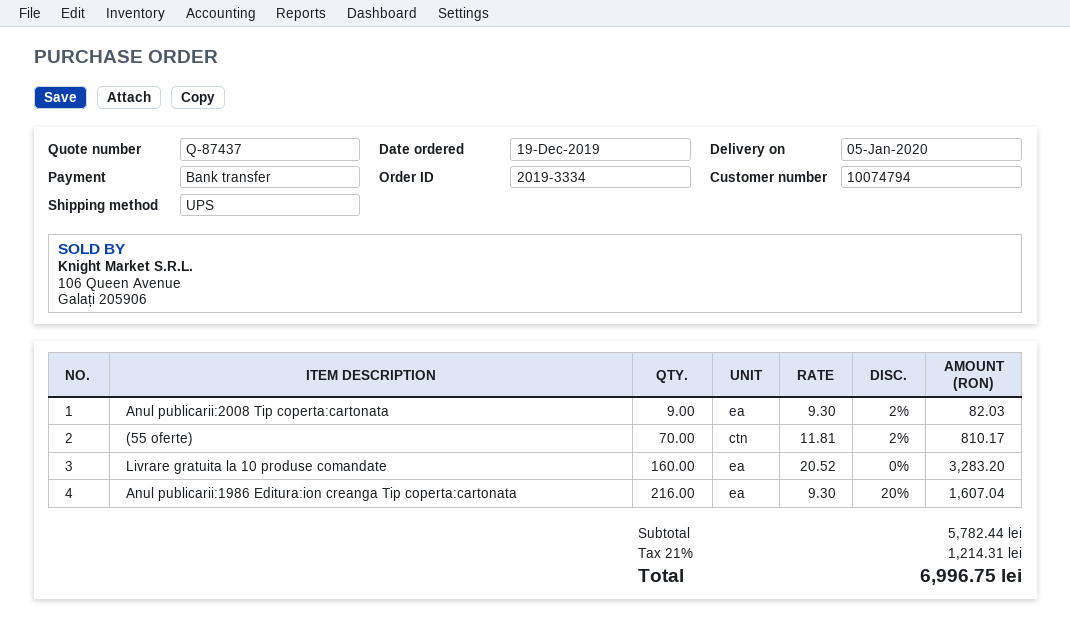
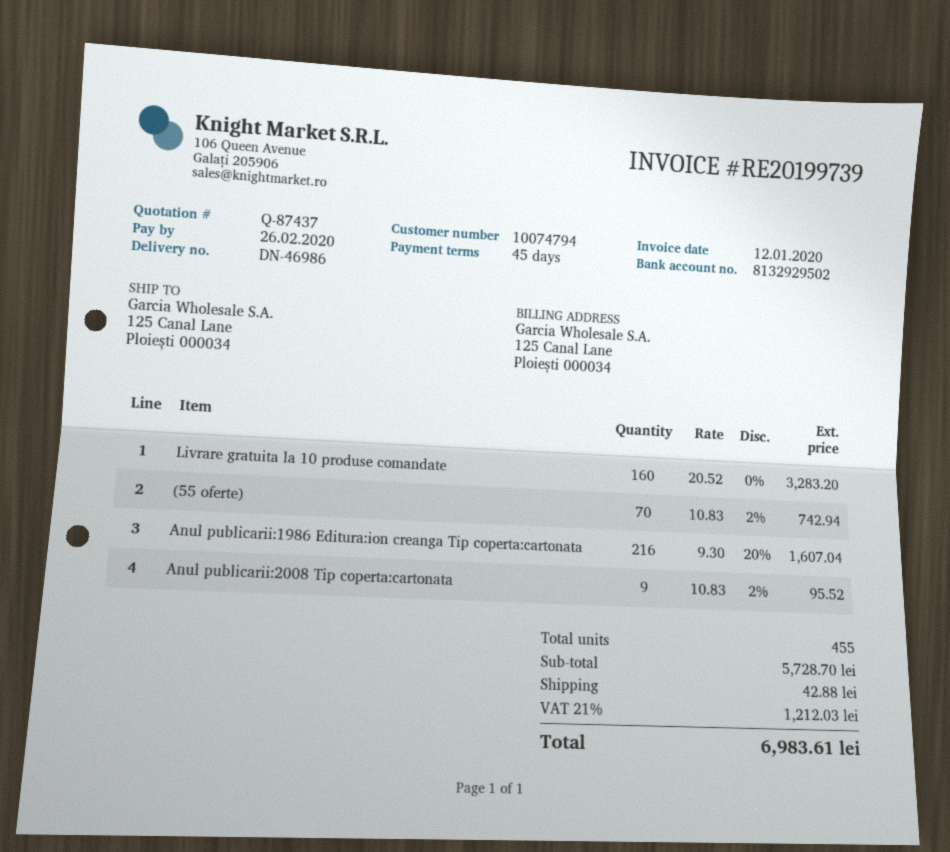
Anul publicarii:2008 Tip coperta:cartonata: 9 x 9.30 - 2% = 82.03 -> 9 x 10.83 - 2% = 95.52
(55 oferte): 70 x 11.81 - 2% = 810.17 -> 70 x 10.83 - 2% = 742.94
subtotal: 5782.44 -> 5728.70
shipping: none -> 42.88
tax: 21% = 1214.31 -> 21% = 1212.03
total: 6996.75 -> 6983.61

